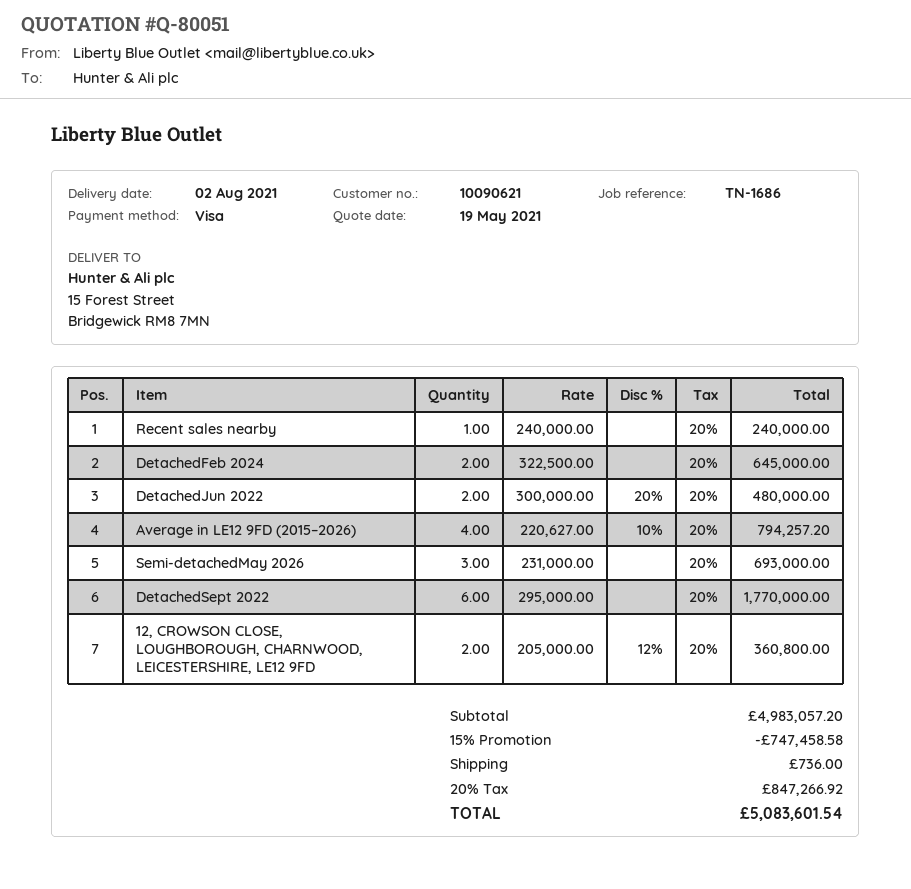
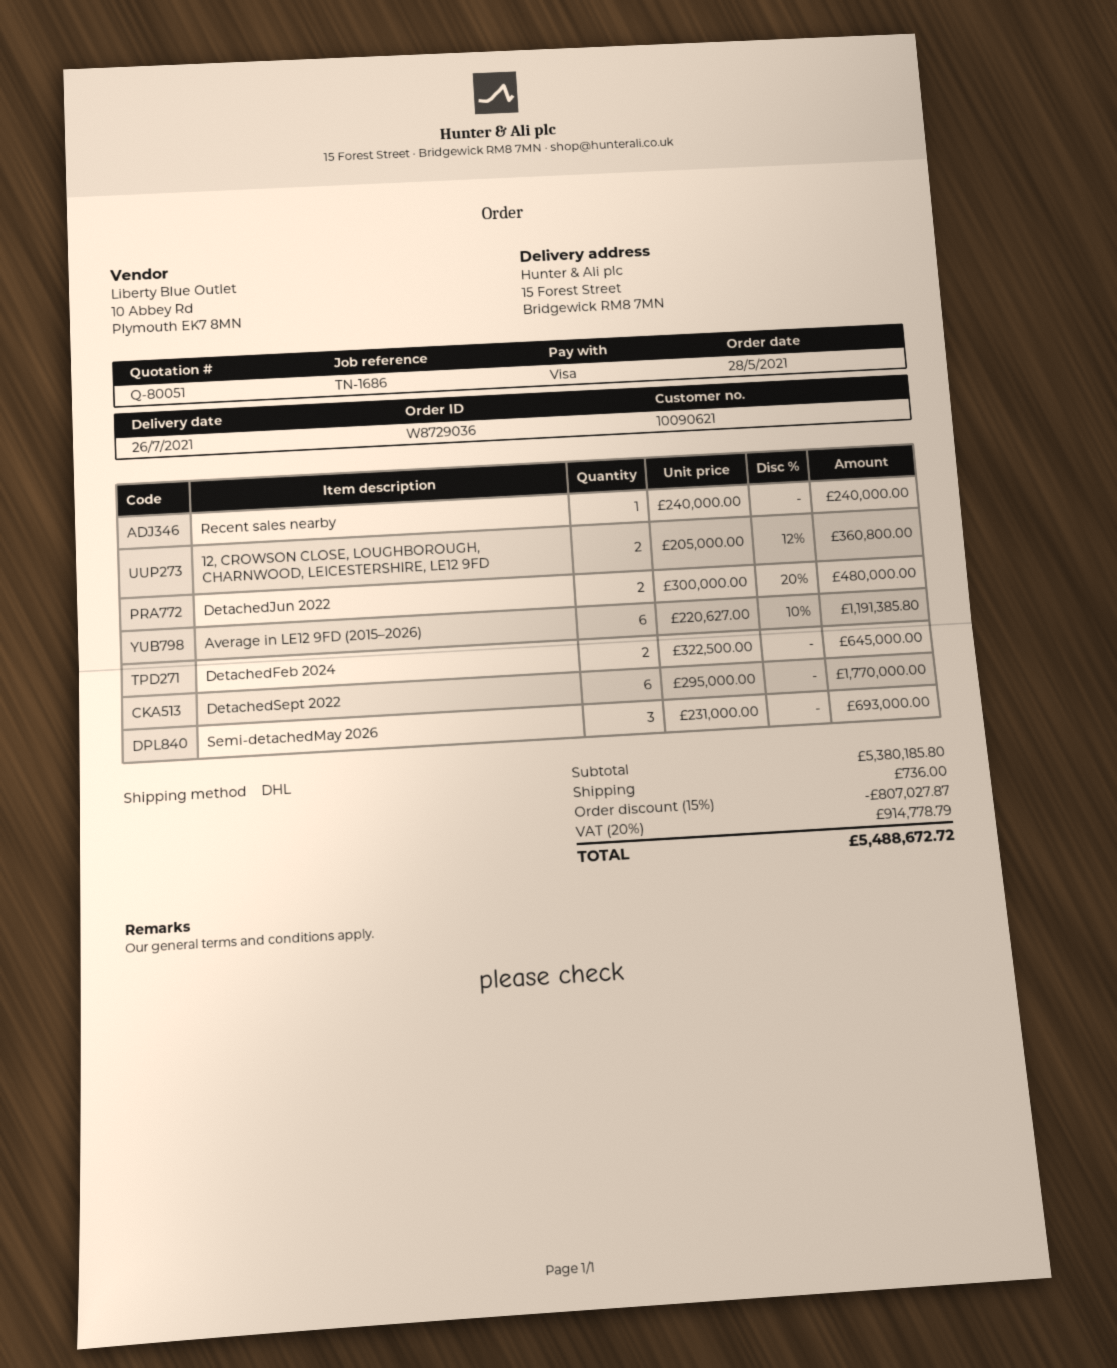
delivery date: 2021-08-02 -> 2021-07-26
Average in LE12 9FD (2015–2026): 4 x 220627.00 - 10% = 794257.20 -> 6 x 220627.00 - 10% = 1191385.80
subtotal: 4983057.20 -> 5380185.80
discount: 15% = 747458.58 -> 15% = 807027.87
tax: 20% = 847266.92 -> 20% = 914778.79
total: 5083601.54 -> 5488672.72

